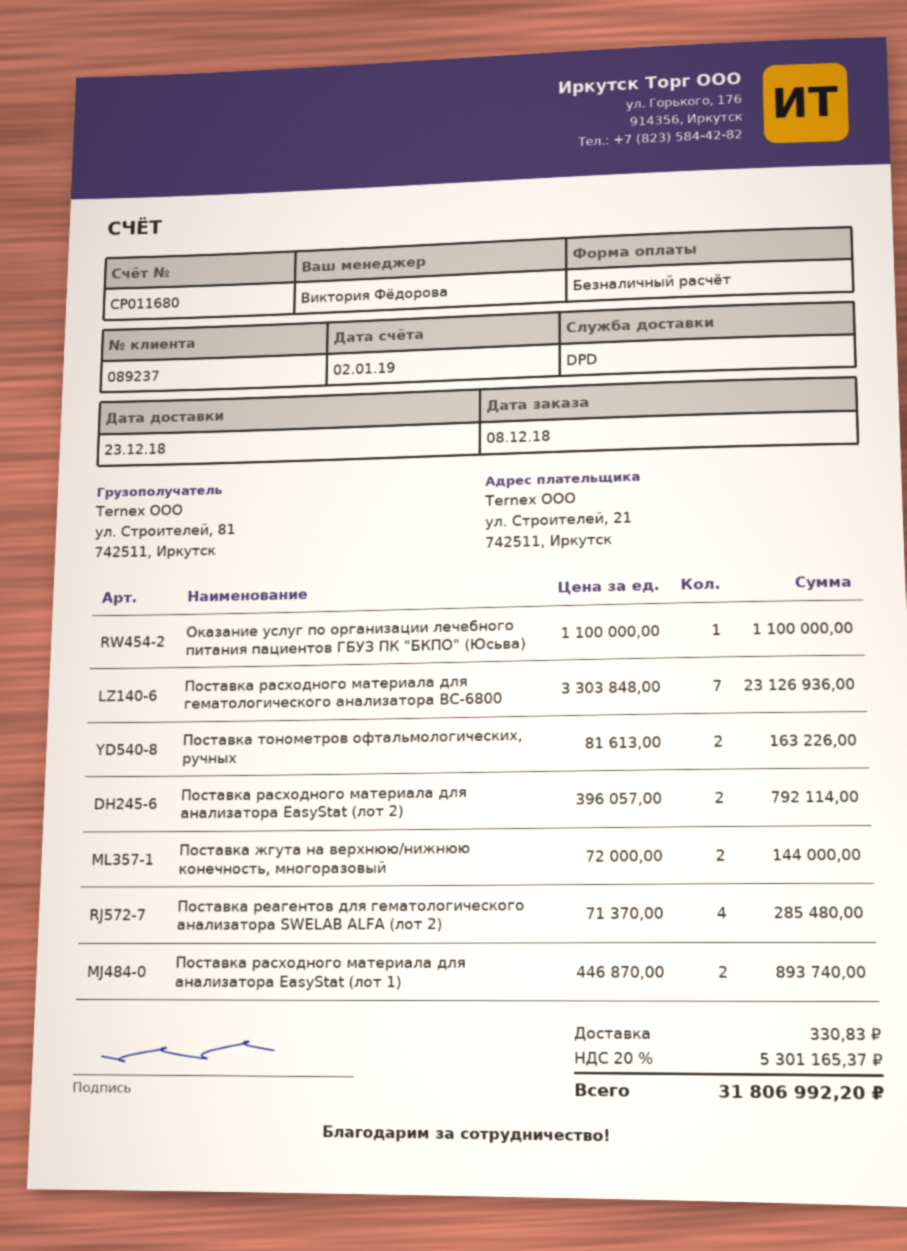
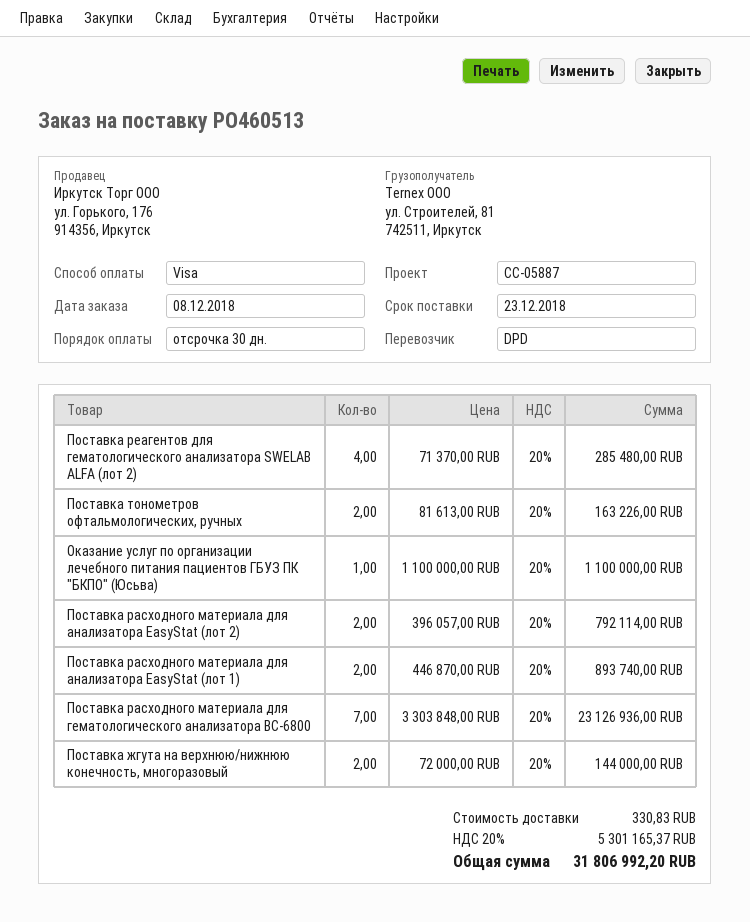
payment method: bank transfer -> Visa

